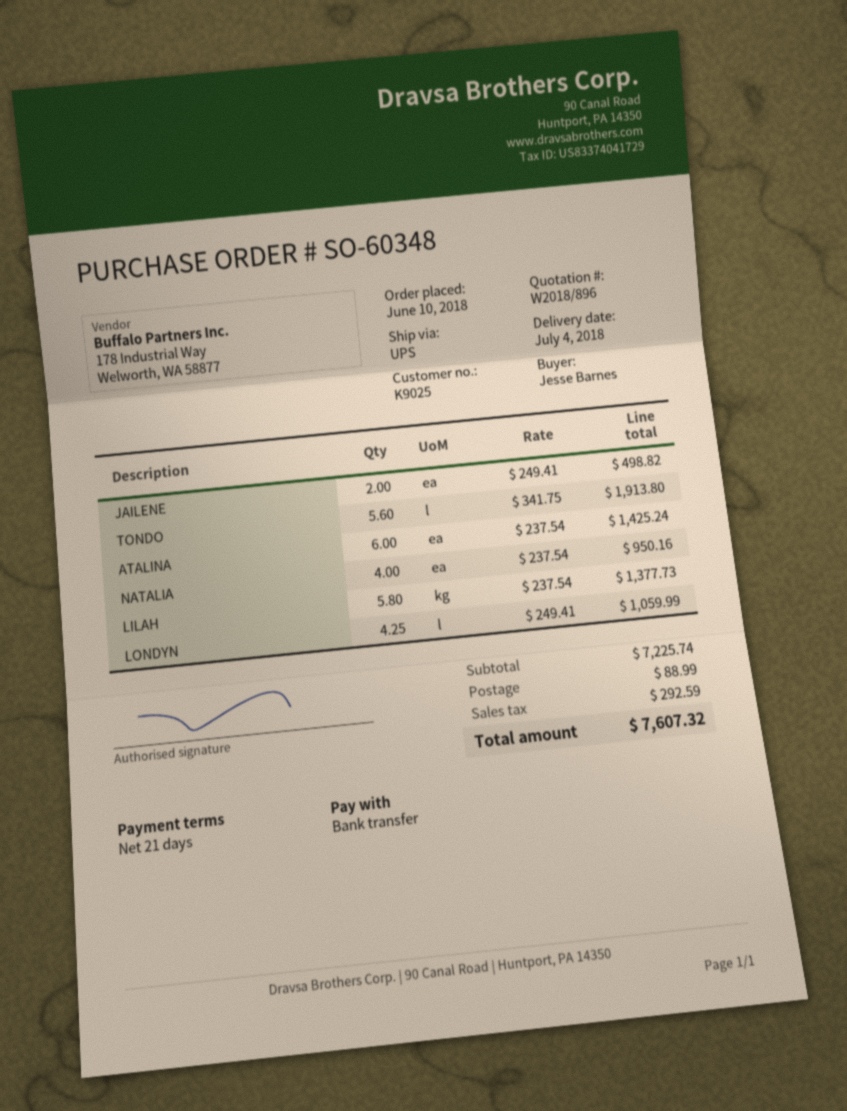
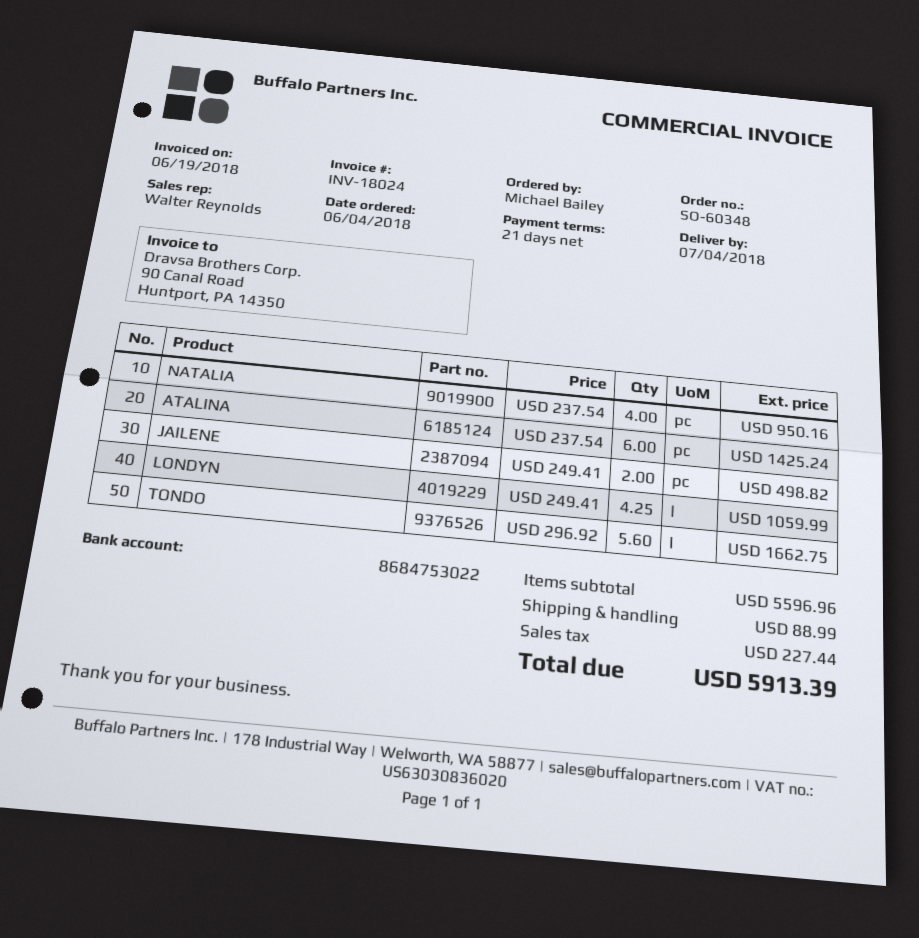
order date: 2018-06-10 -> 2018-06-04
ordered by: Jesse Barnes -> Michael Bailey
TONDO: 5.6 x 341.75 = 1913.80 -> 5.6 x 296.92 = 1662.75
LILAH: 5.8 x 237.54 = 1377.73 -> none
subtotal: 7225.74 -> 5596.96
tax: 292.59 -> 227.44
total: 7607.32 -> 5913.39

